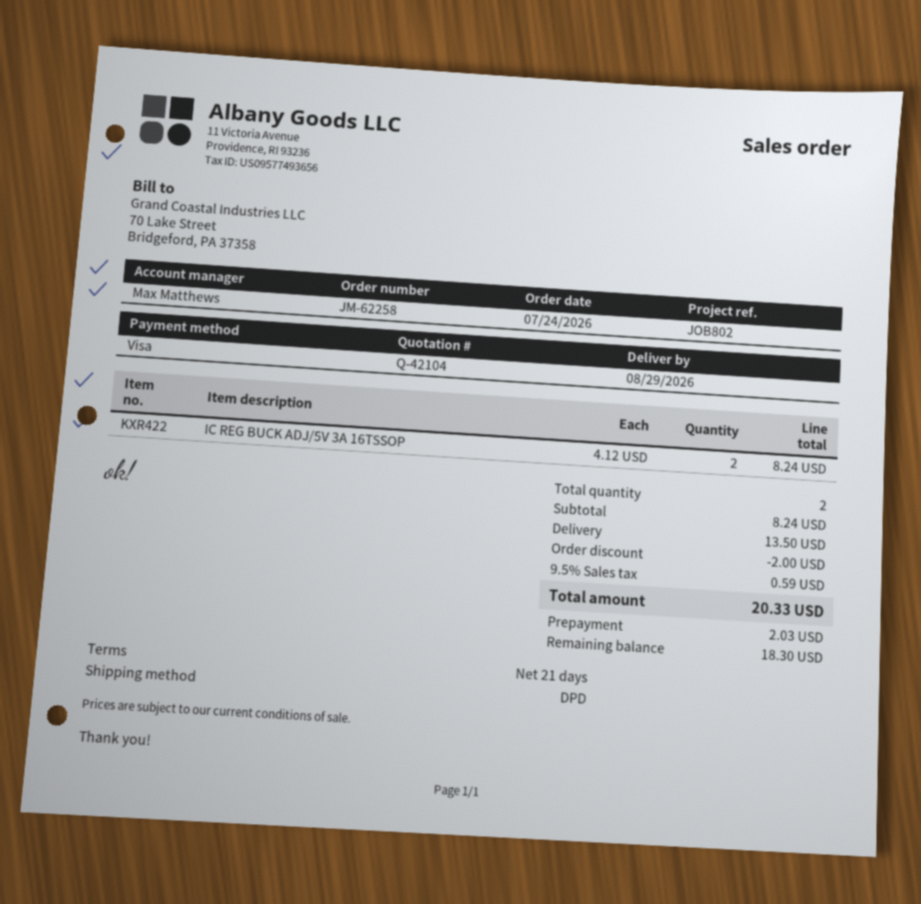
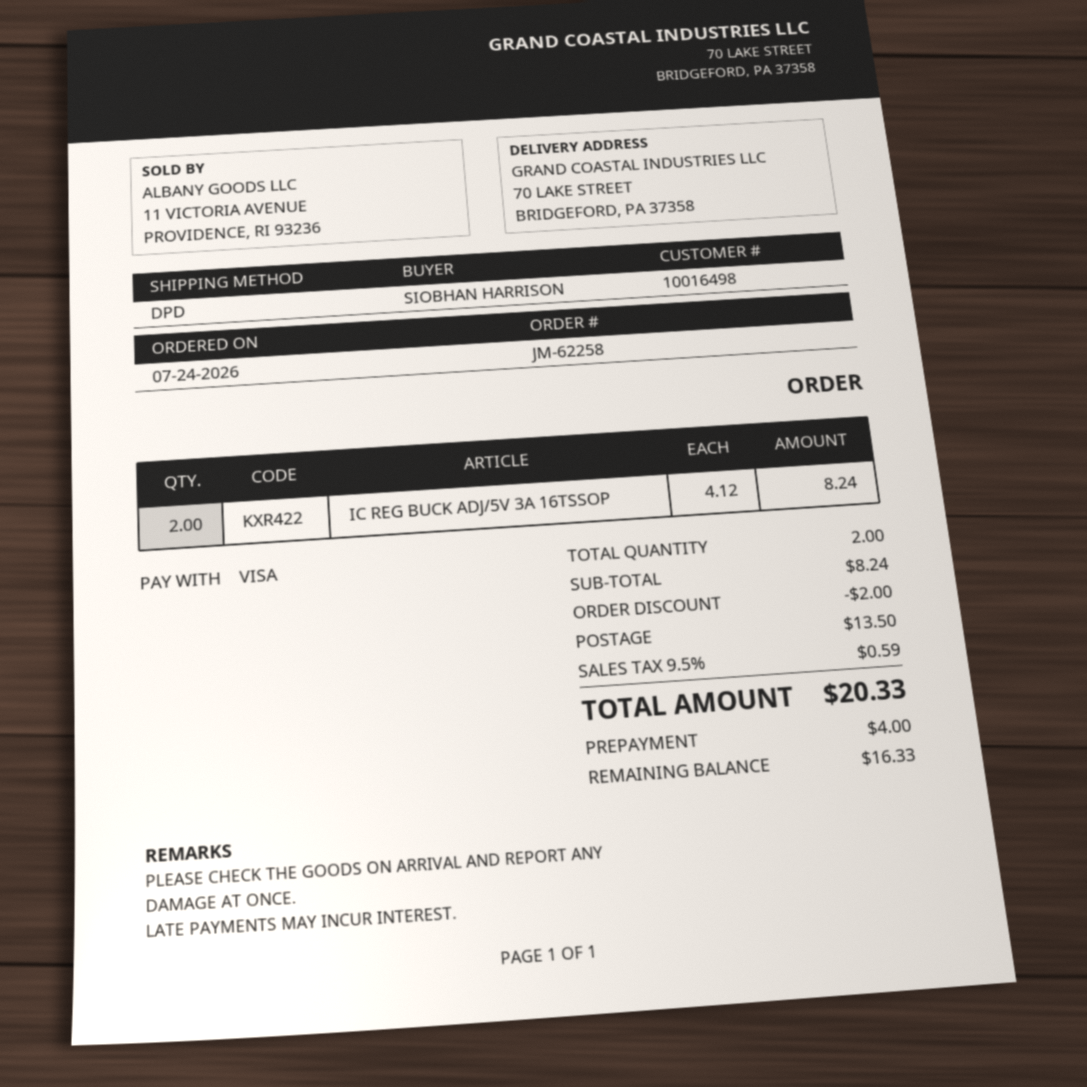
deposit: 2.03 -> 4.00
balance: 18.30 -> 16.33

